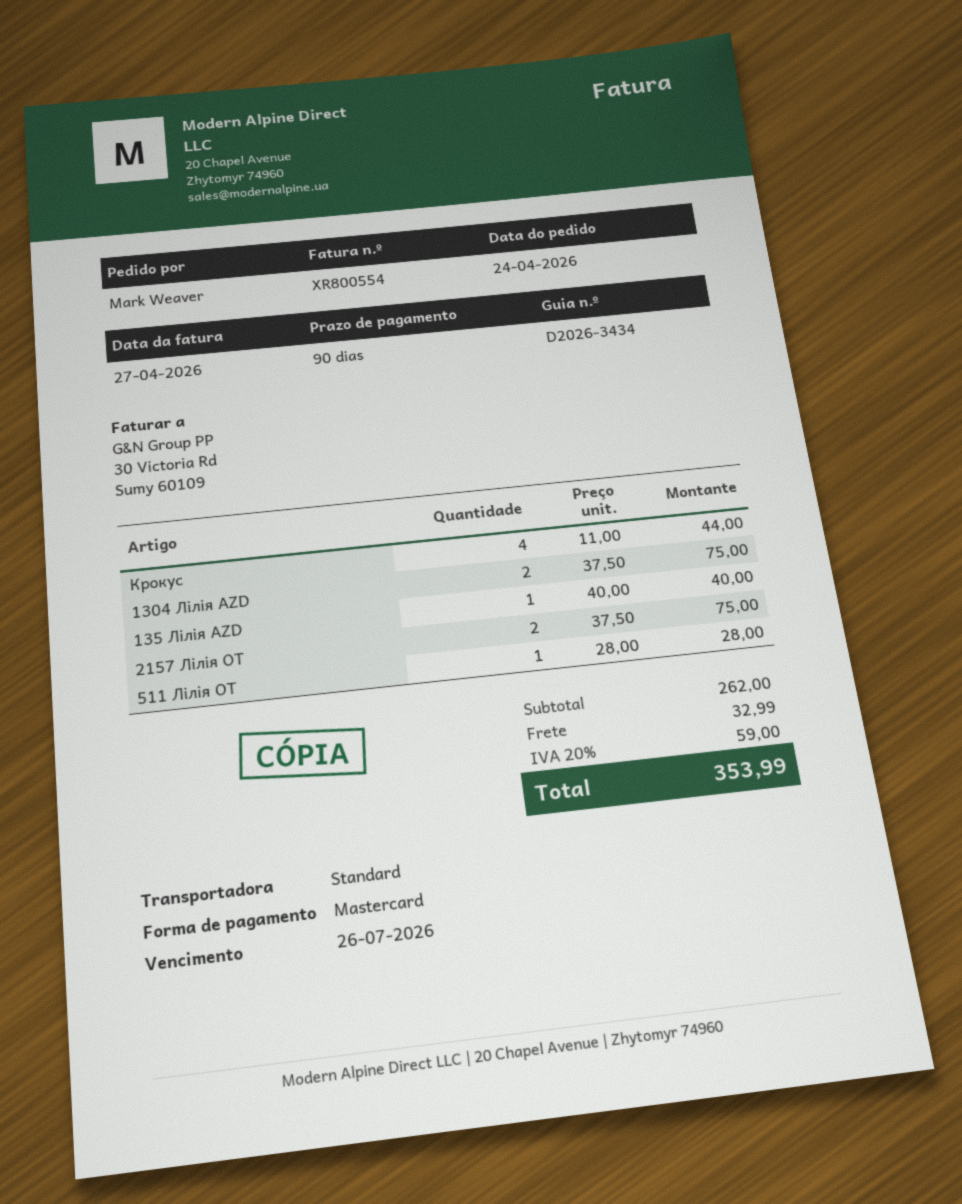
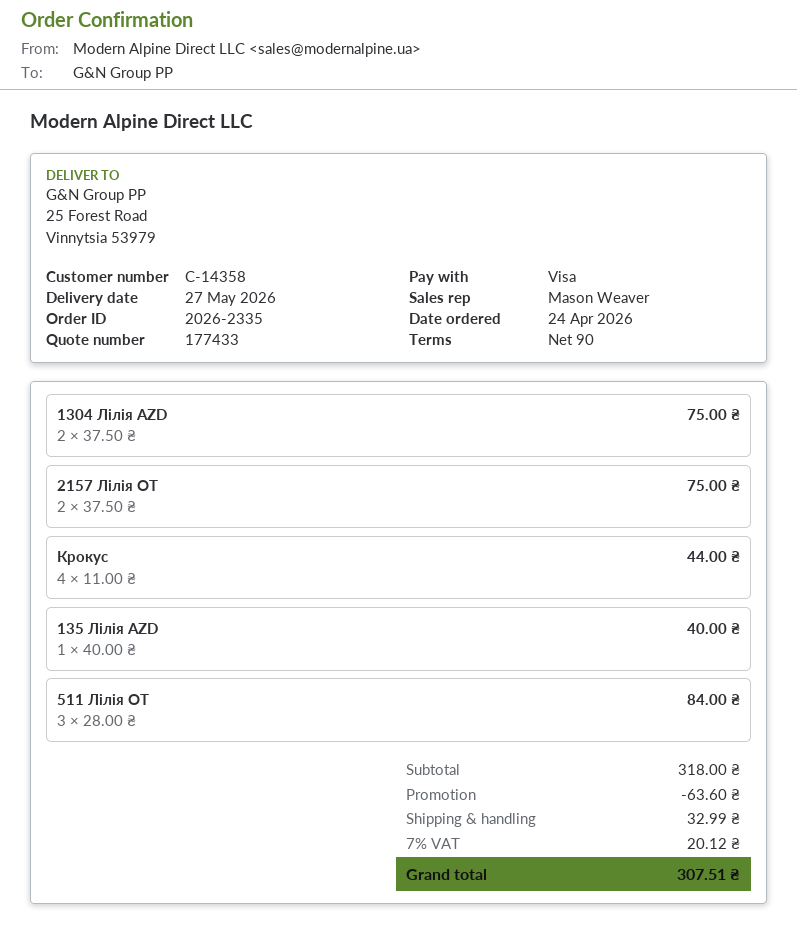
payment method: Mastercard -> Visa
511 Лілія OT: 1 x 28.00 = 28.00 -> 3 x 28.00 = 84.00
subtotal: 262.00 -> 318.00
discount: none -> 63.60
tax: 20% = 59.00 -> 7% = 20.12
total: 353.99 -> 307.51

